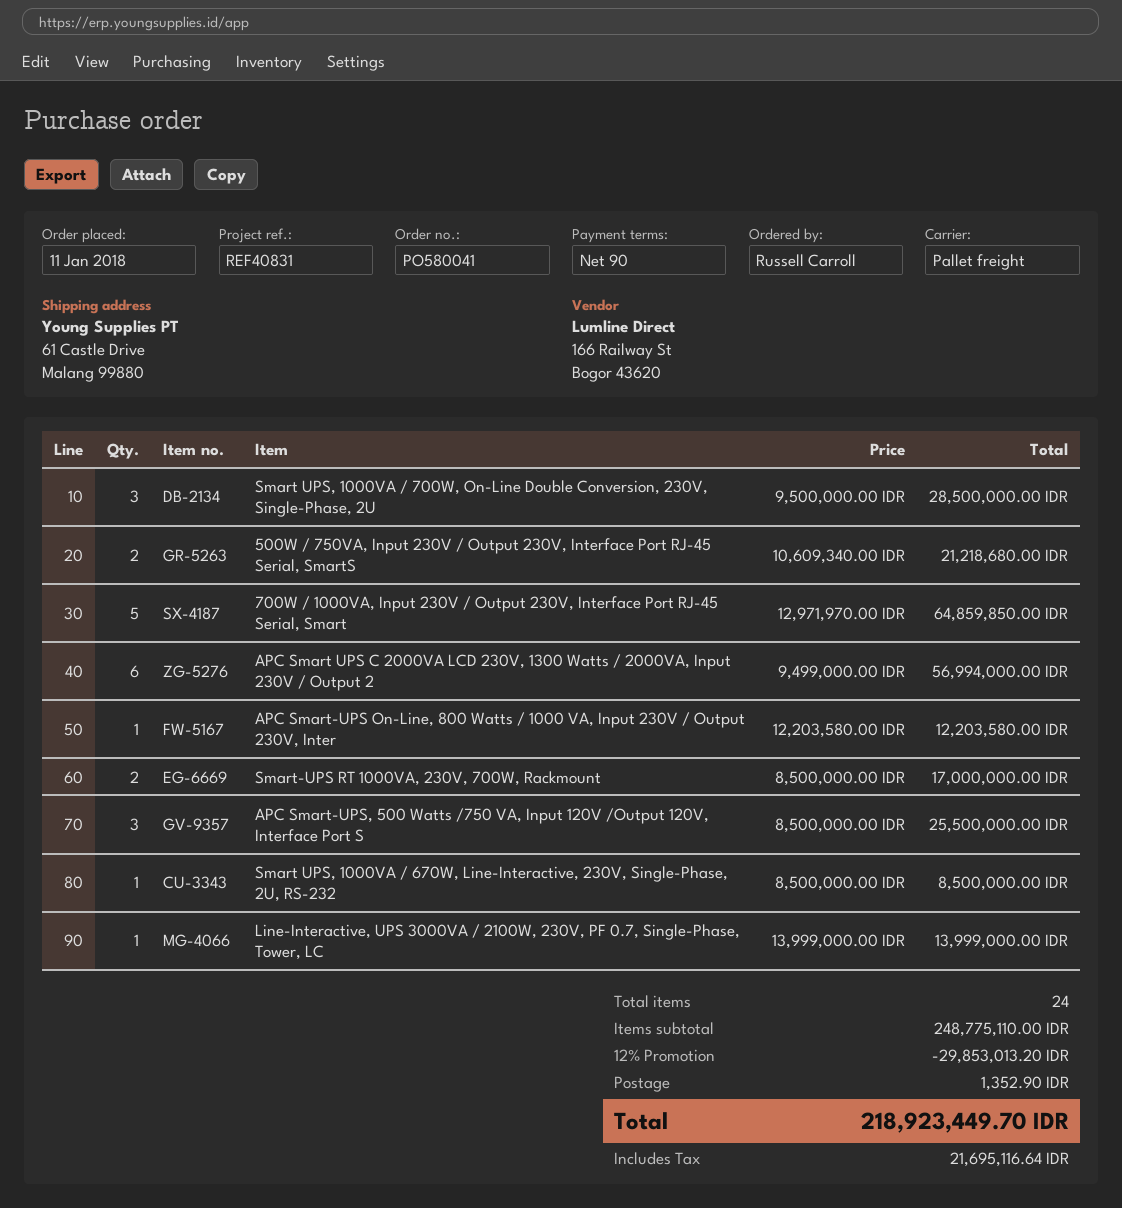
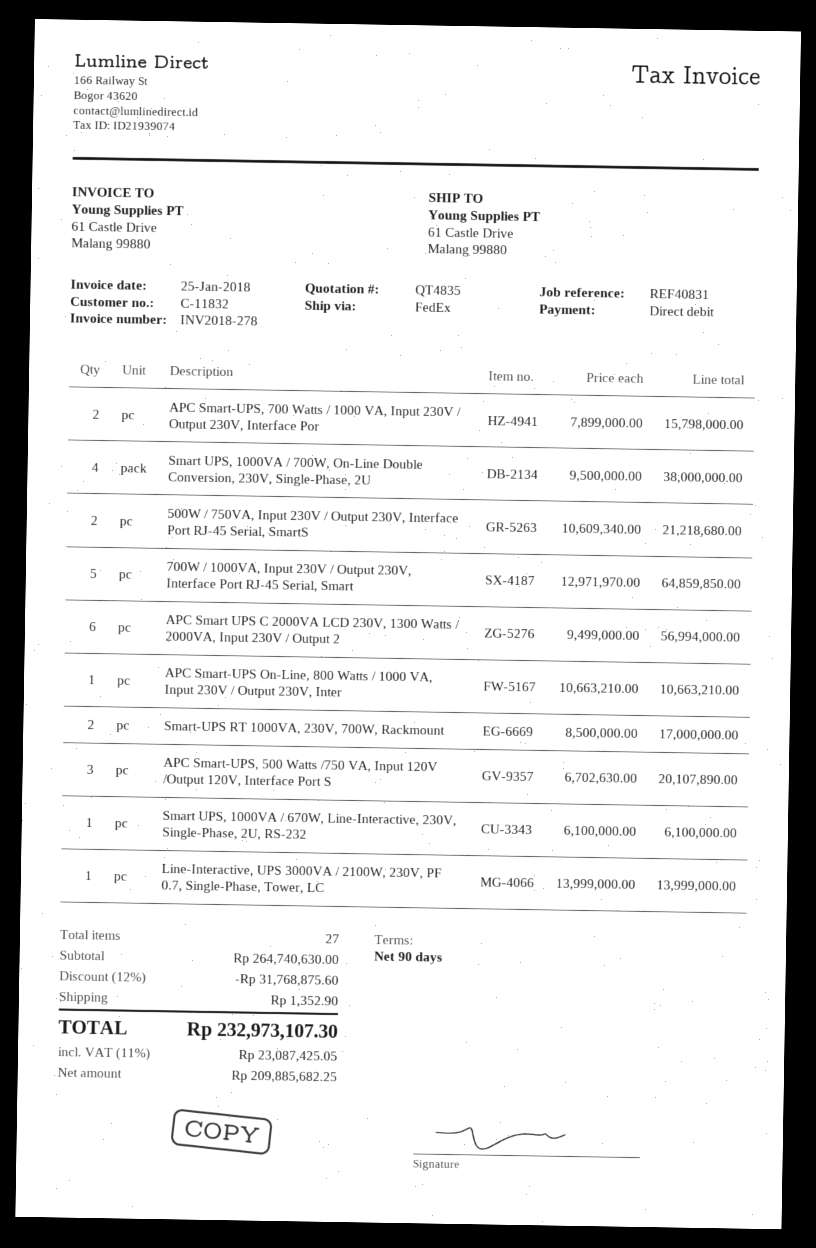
shipping method: pallet freight -> FedEx
Smart UPS, 1000VA / 700W, On-Line Double Conversion, 230V, Single-Phase, 2U: 3 x 9500000.00 = 28500000.00 -> 4 x 9500000.00 = 38000000.00
APC Smart-UPS On-Line, 800 Watts / 1000 VA, Input 230V / Output 230V, Inter: 1 x 12203580.00 = 12203580.00 -> 1 x 10663210.00 = 10663210.00
APC Smart-UPS, 500 Watts /750 VA, Input 120V /Output 120V, Interface Port S: 3 x 8500000.00 = 25500000.00 -> 3 x 6702630.00 = 20107890.00
Smart UPS, 1000VA / 670W, Line-Interactive, 230V, Single-Phase, 2U, RS-232: 1 x 8500000.00 = 8500000.00 -> 1 x 6100000.00 = 6100000.00
APC Smart-UPS, 700 Watts / 1000 VA, Input 230V / Output 230V, Interface Por: none -> 2 x 7899000.00 = 15798000.00
total quantity: 24 -> 27
subtotal: 248775110.00 -> 264740630.00
discount: 12% = 29853013.20 -> 12% = 31768875.60
tax: 21695116.64 -> 23087425.05
total: 218923449.70 -> 232973107.30

